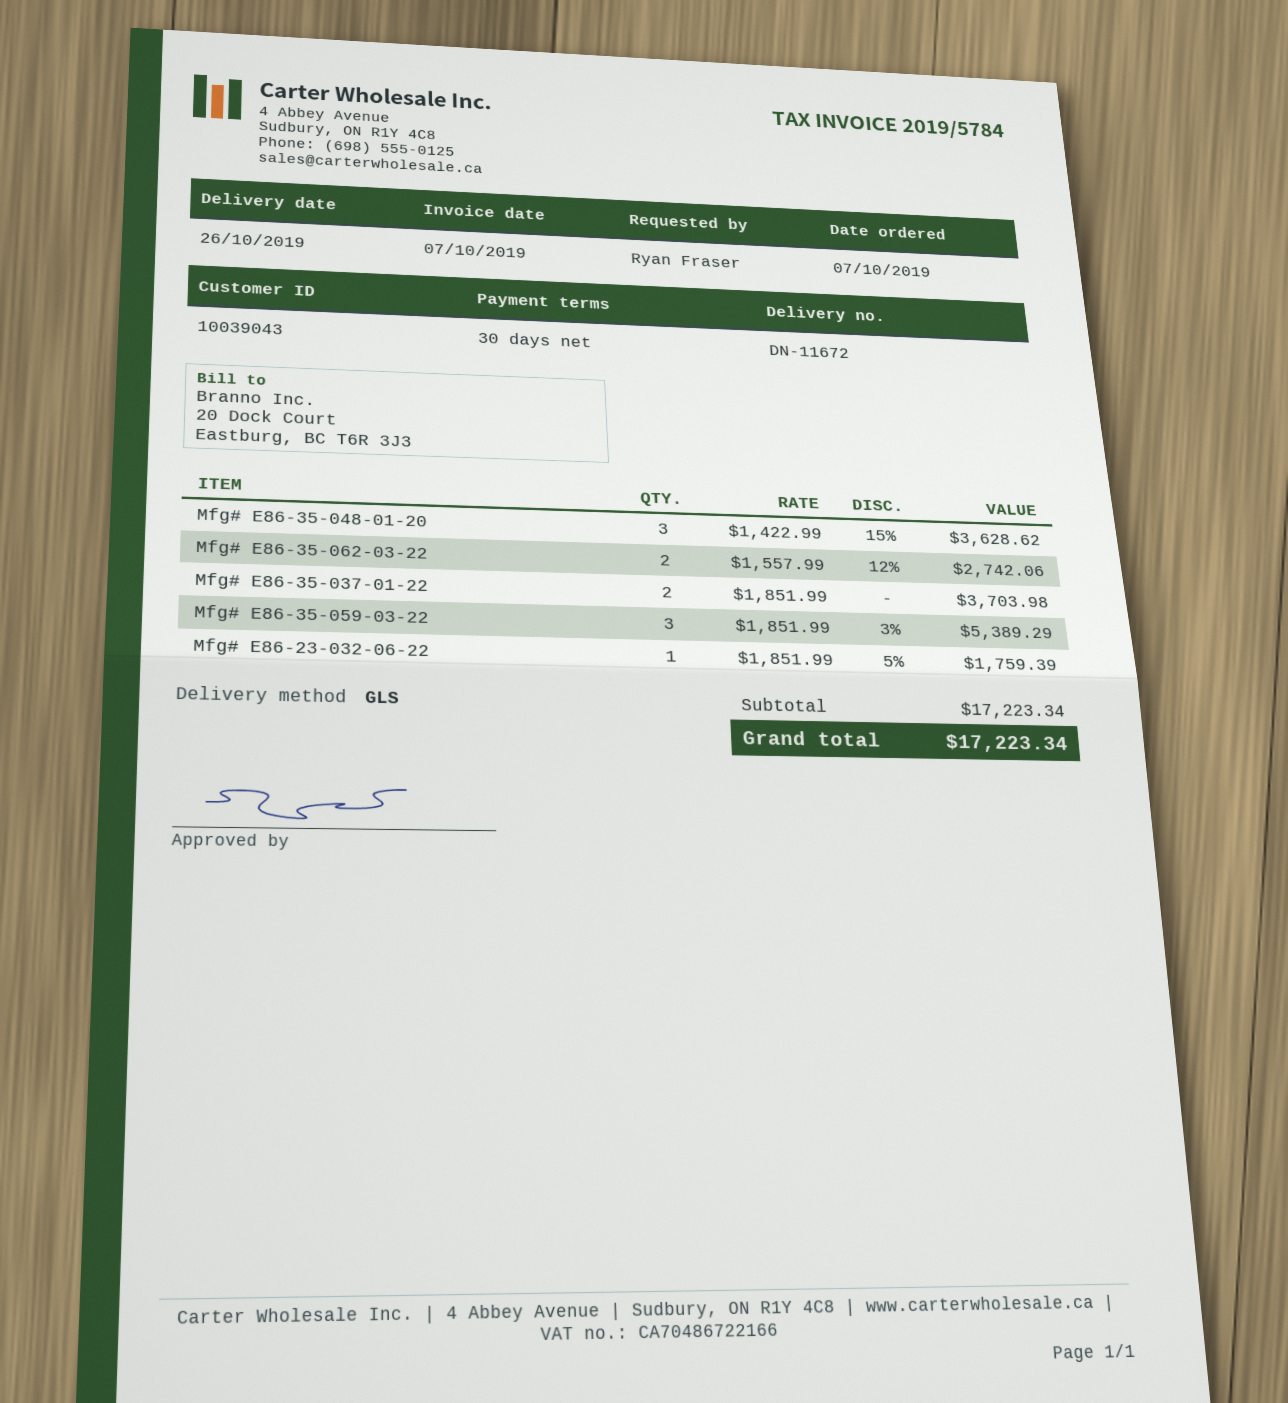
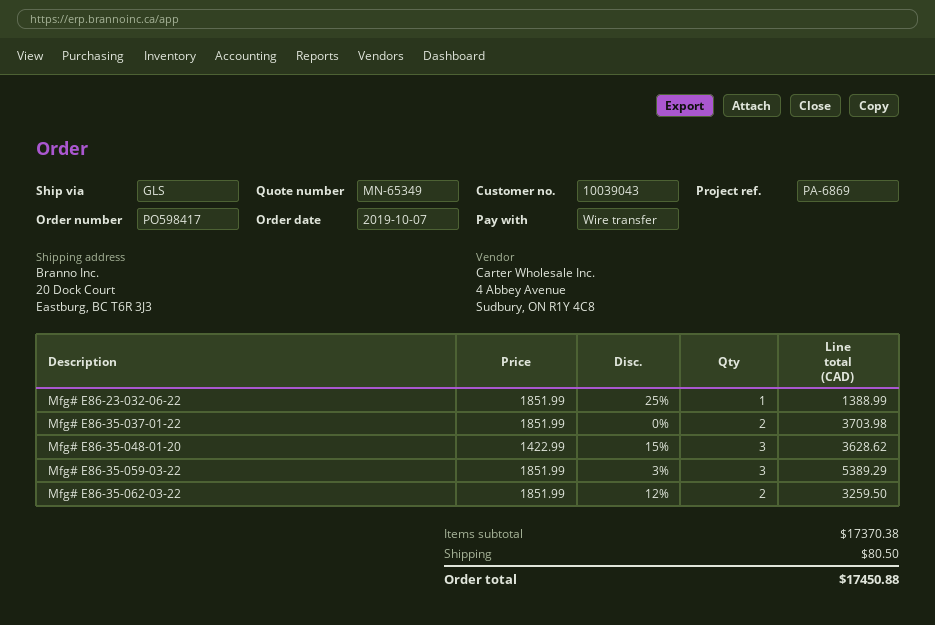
Mfg# E86-35-062-03-22: 2 x 1557.99 - 12% = 2742.06 -> 2 x 1851.99 - 12% = 3259.50
Mfg# E86-23-032-06-22: 1 x 1851.99 - 5% = 1759.39 -> 1 x 1851.99 - 25% = 1388.99
subtotal: 17223.34 -> 17370.38
shipping: none -> 80.50
total: 17223.34 -> 17450.88

